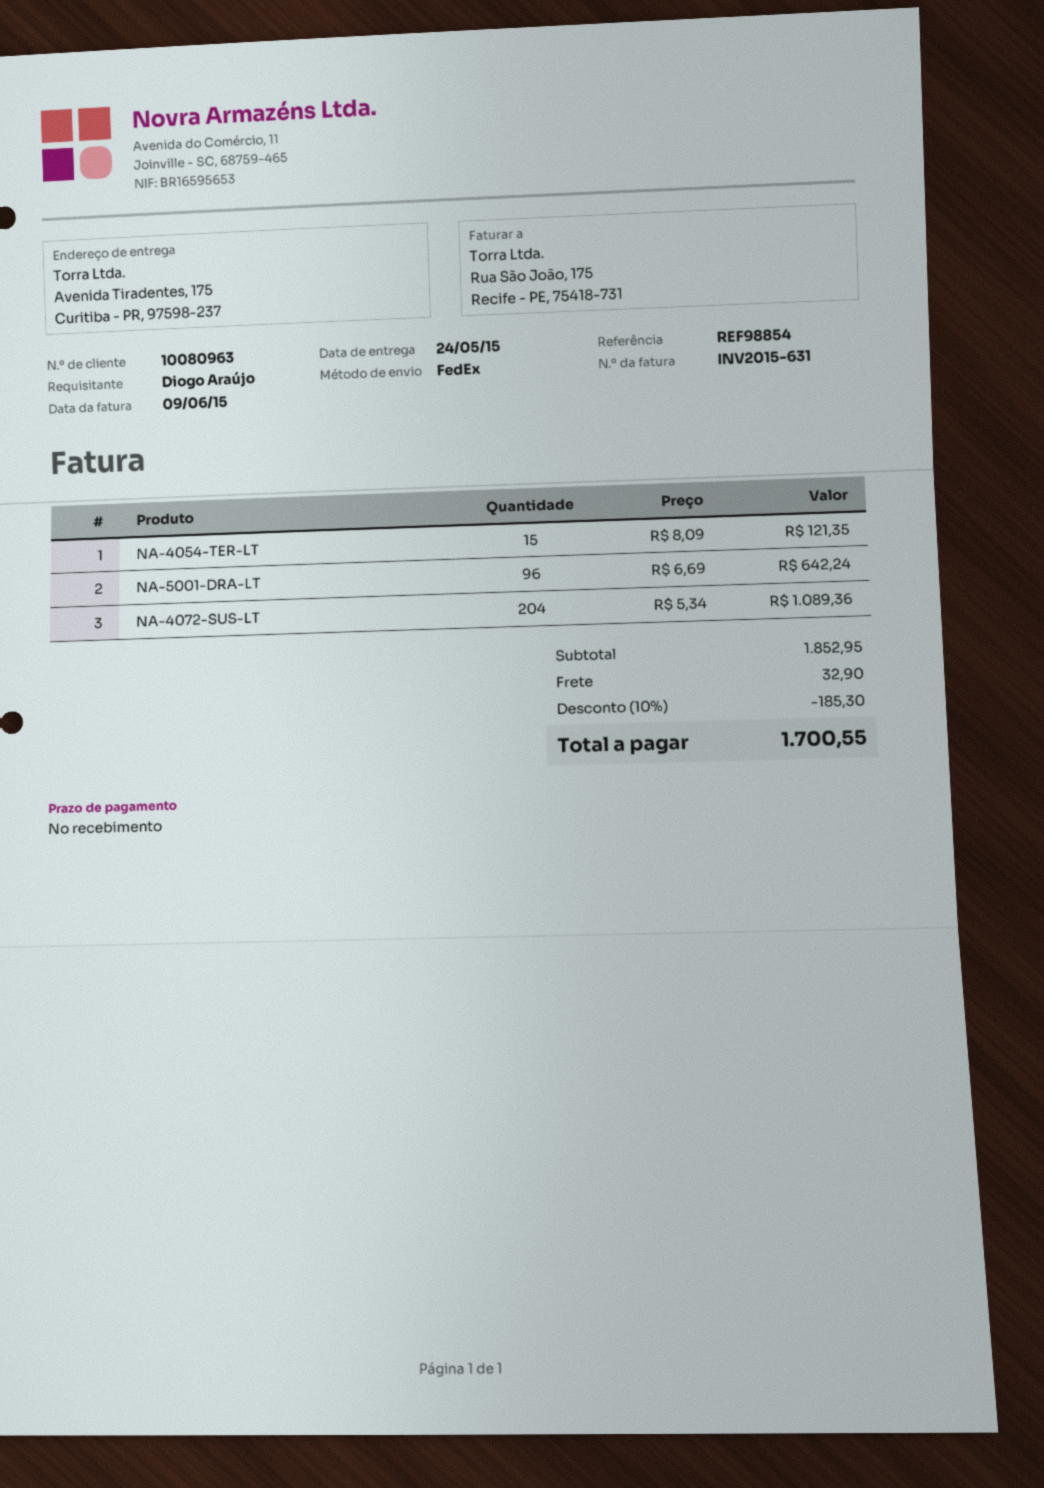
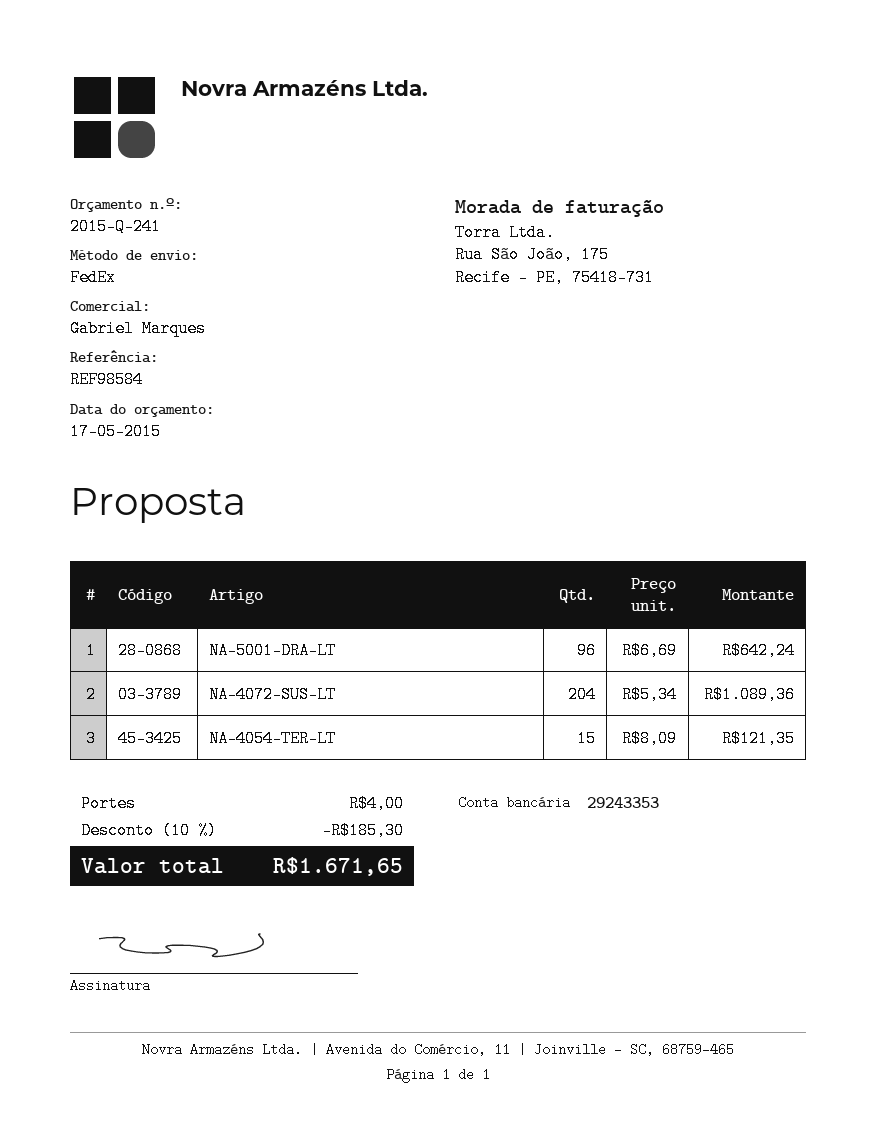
reference: REF98854 -> REF98584
shipping: 32.90 -> 4.00
total: 1700.55 -> 1671.65

